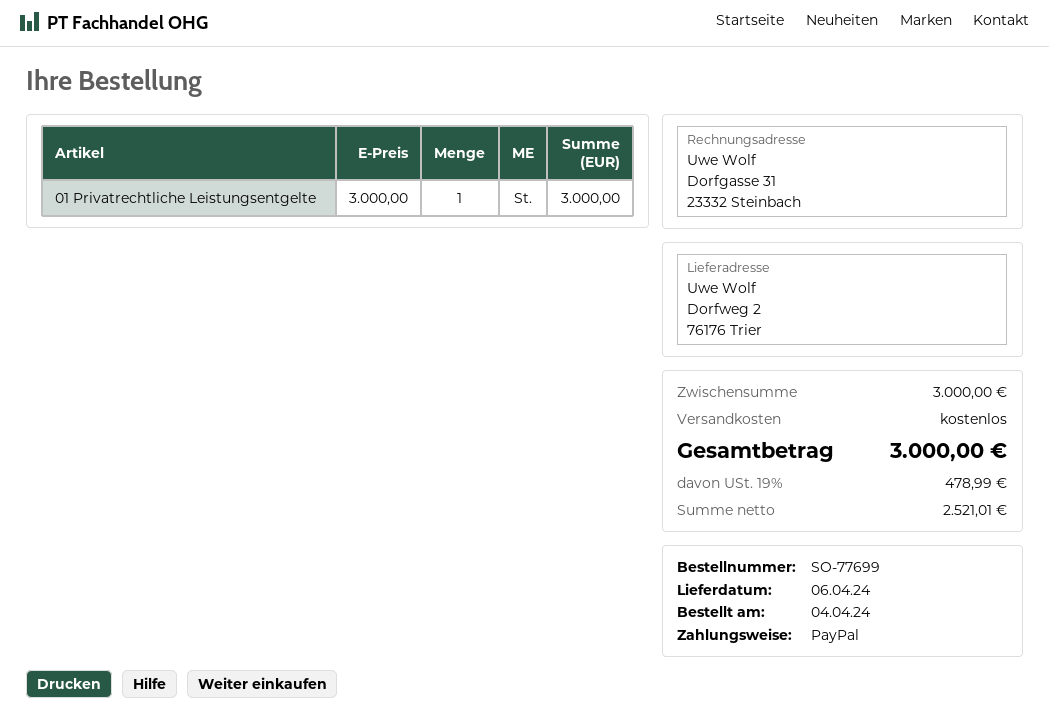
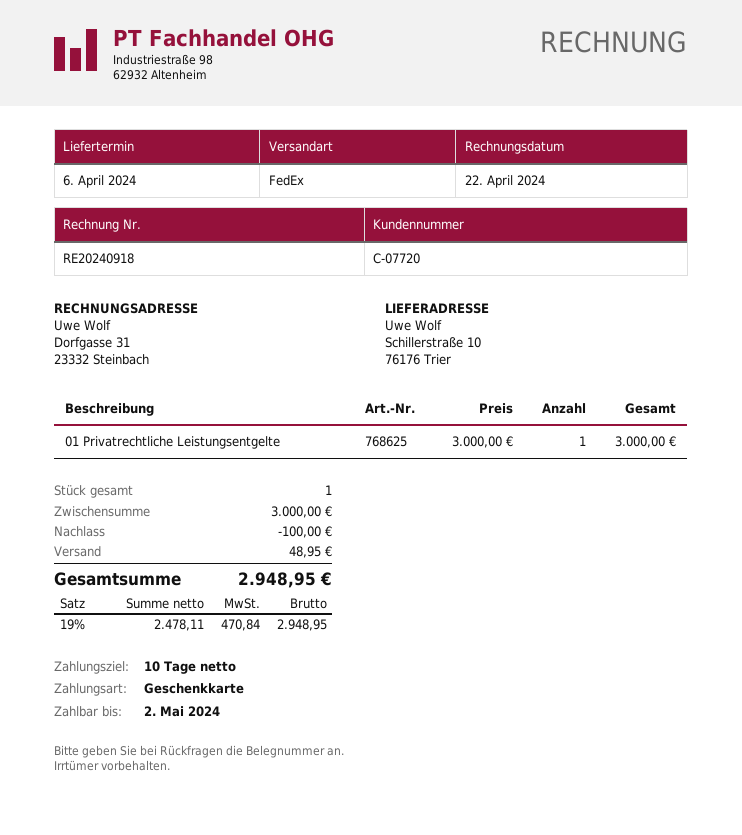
payment method: PayPal -> gift card
ship to: Dorfweg 2, 76176 Trier -> Schillerstraße 10, 76176 Trier
discount: none -> 100.00
shipping: 0.00 -> 48.95
net: 2521.01 -> 2478.11
tax: 19% = 478.99 -> 19% = 470.84
total: 3000.00 -> 2948.95

